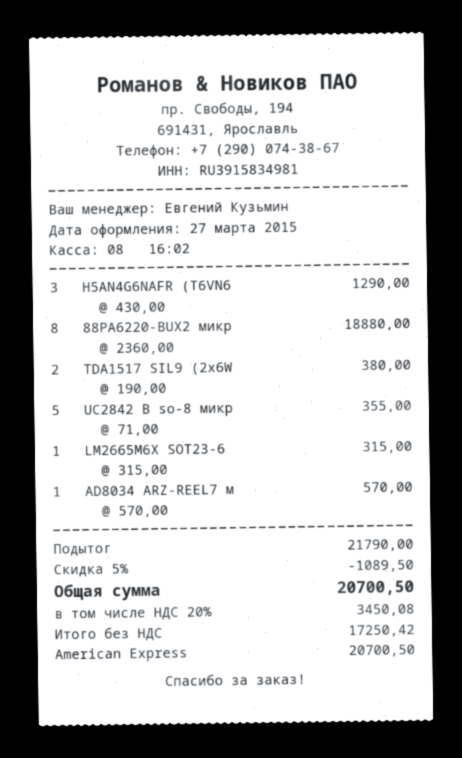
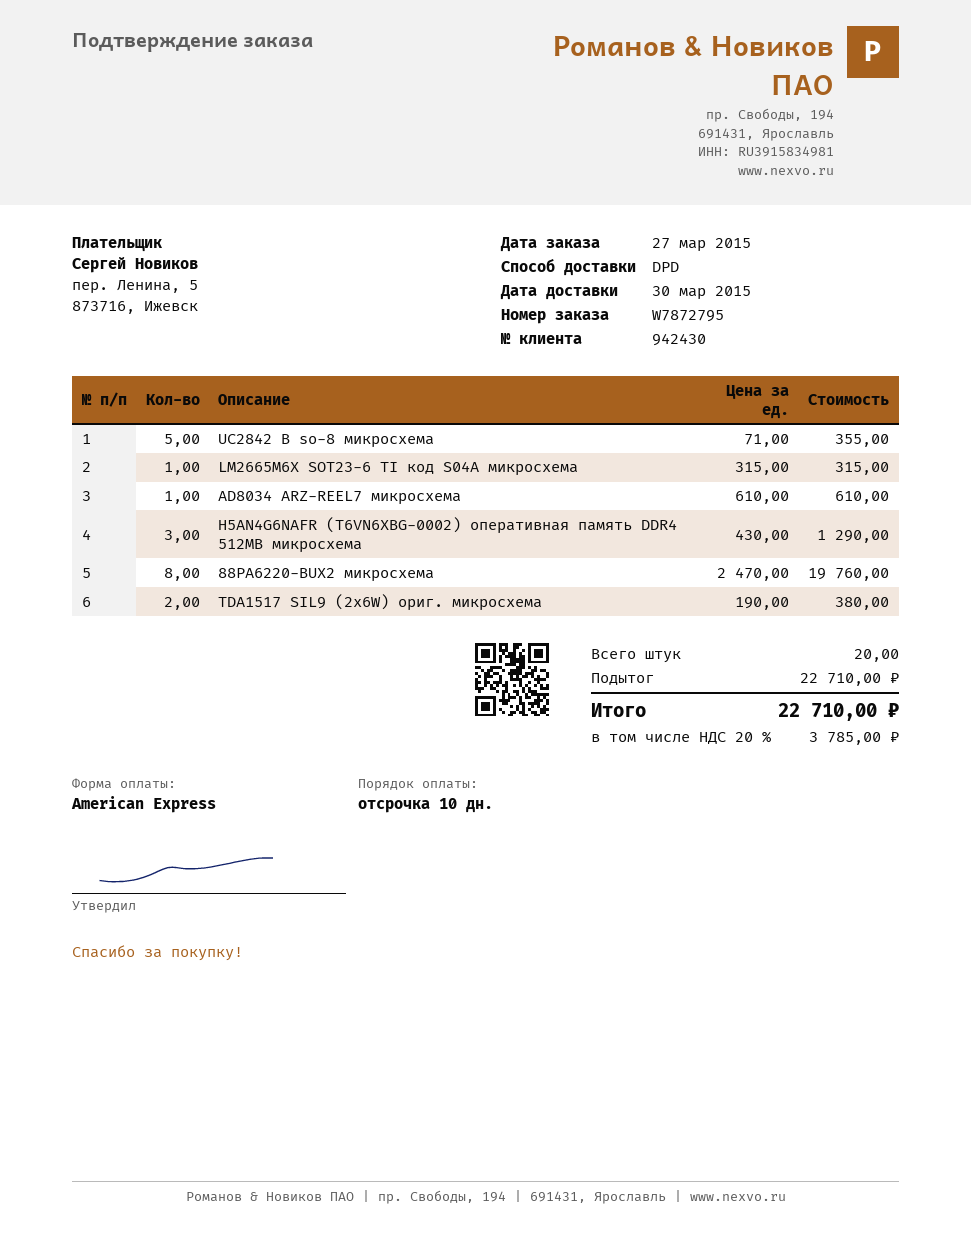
88PA6220-BUX2 микр: 8 x 2360.00 = 18880.00 -> 8 x 2470.00 = 19760.00
AD8034 ARZ-REEL7 м: 1 x 570.00 = 570.00 -> 1 x 610.00 = 610.00
subtotal: 21790.00 -> 22710.00
discount: 5% = 1089.50 -> none
tax: 20% = 3450.08 -> 20% = 3785.00
total: 20700.50 -> 22710.00

